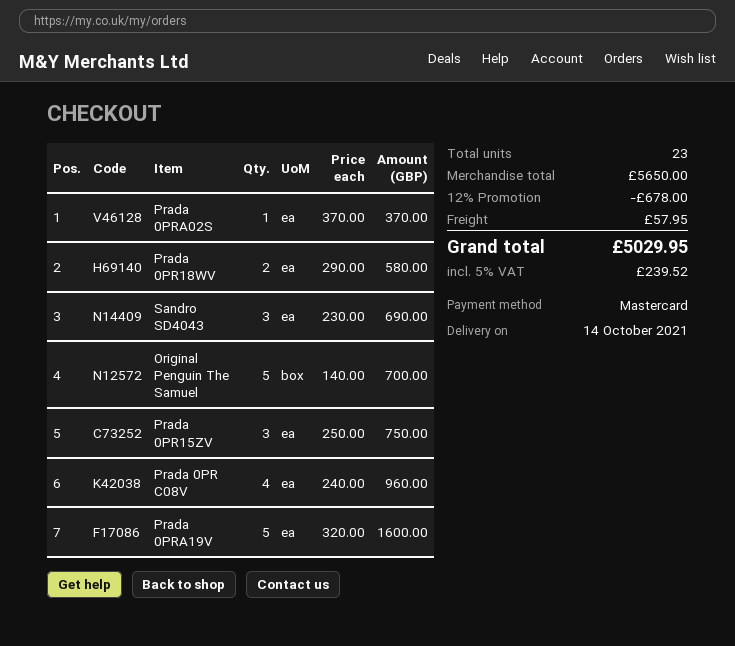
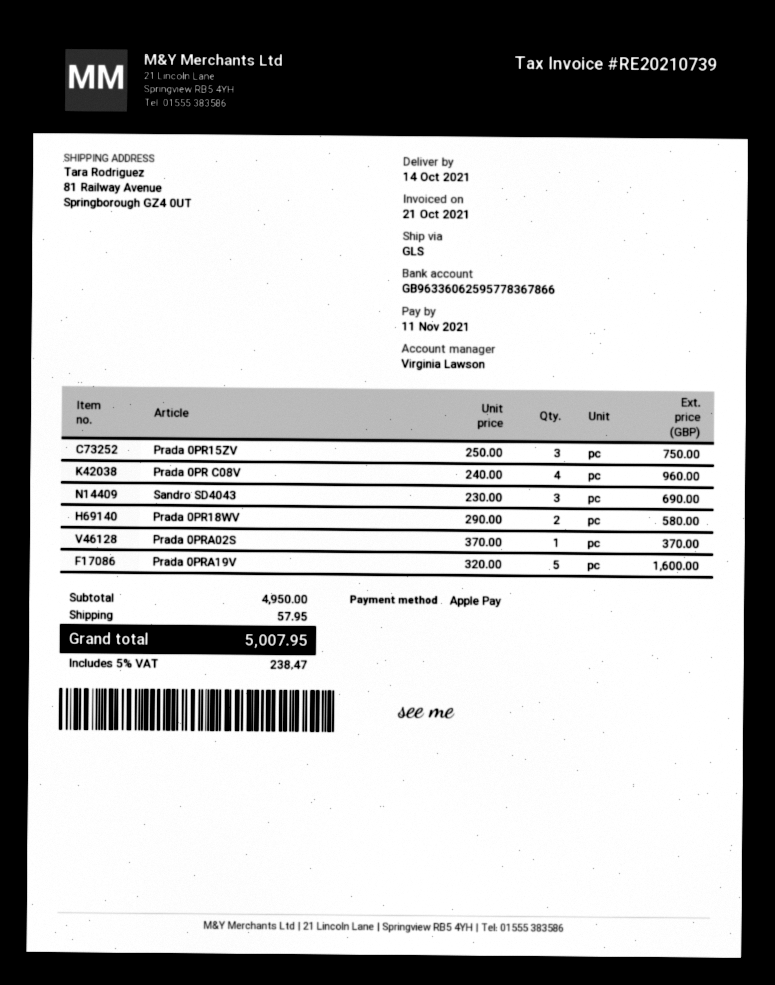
payment method: Mastercard -> Apple Pay
Original Penguin The Samuel: 5 x 140.00 = 700.00 -> none
subtotal: 5650.00 -> 4950.00
discount: 12% = 678.00 -> none
tax: 5% = 239.52 -> 5% = 238.47
total: 5029.95 -> 5007.95

